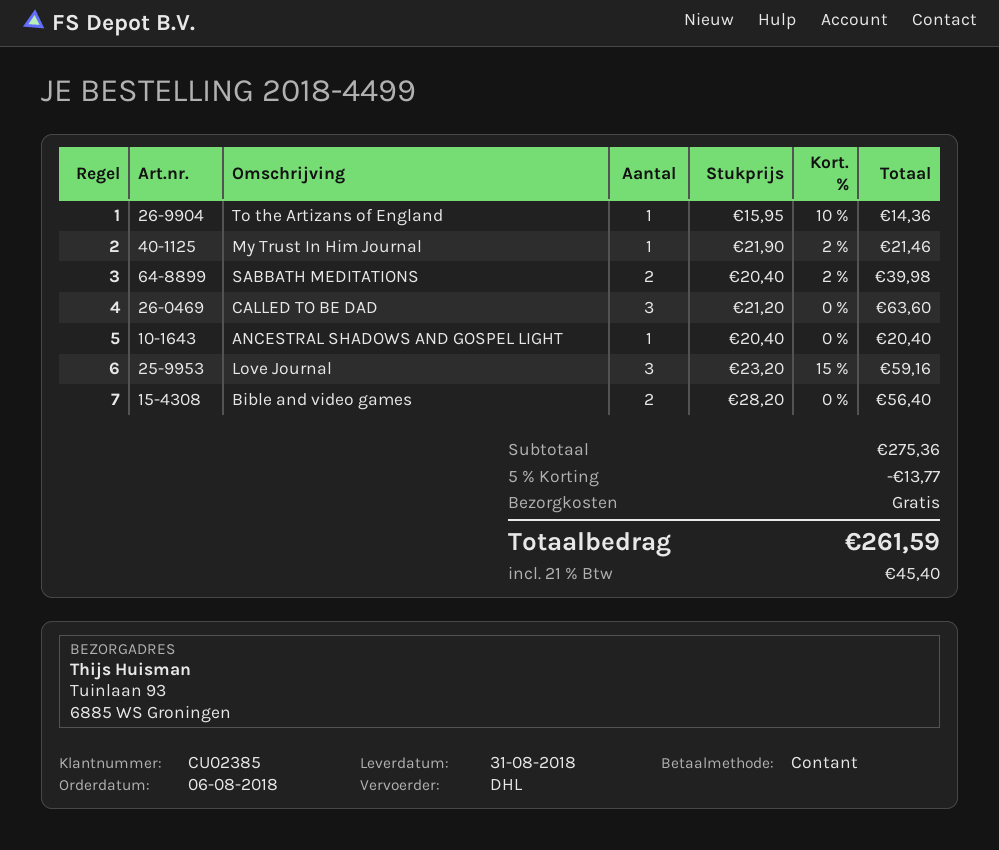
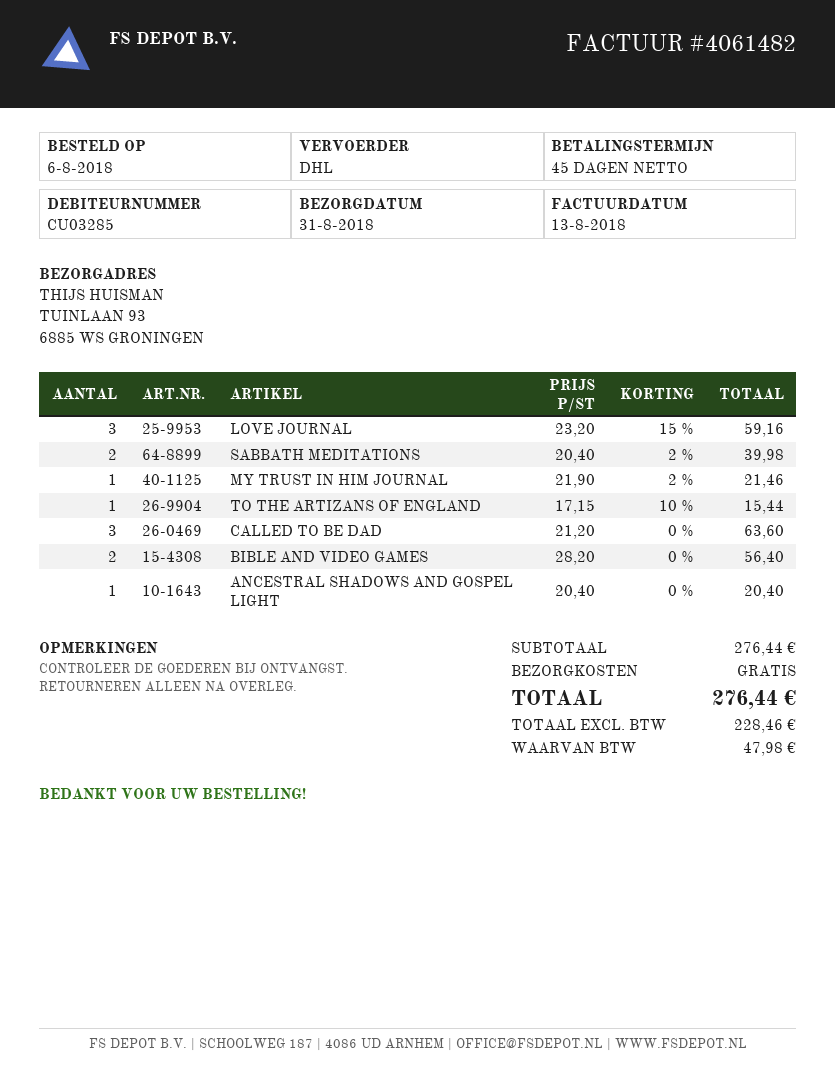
customer number: CU02385 -> CU03285
To the Artizans of England: 1 x 15.95 - 10% = 14.36 -> 1 x 17.15 - 10% = 15.44
subtotal: 275.36 -> 276.44
discount: 5% = 13.77 -> none
tax: 45.40 -> 47.98
total: 261.59 -> 276.44

